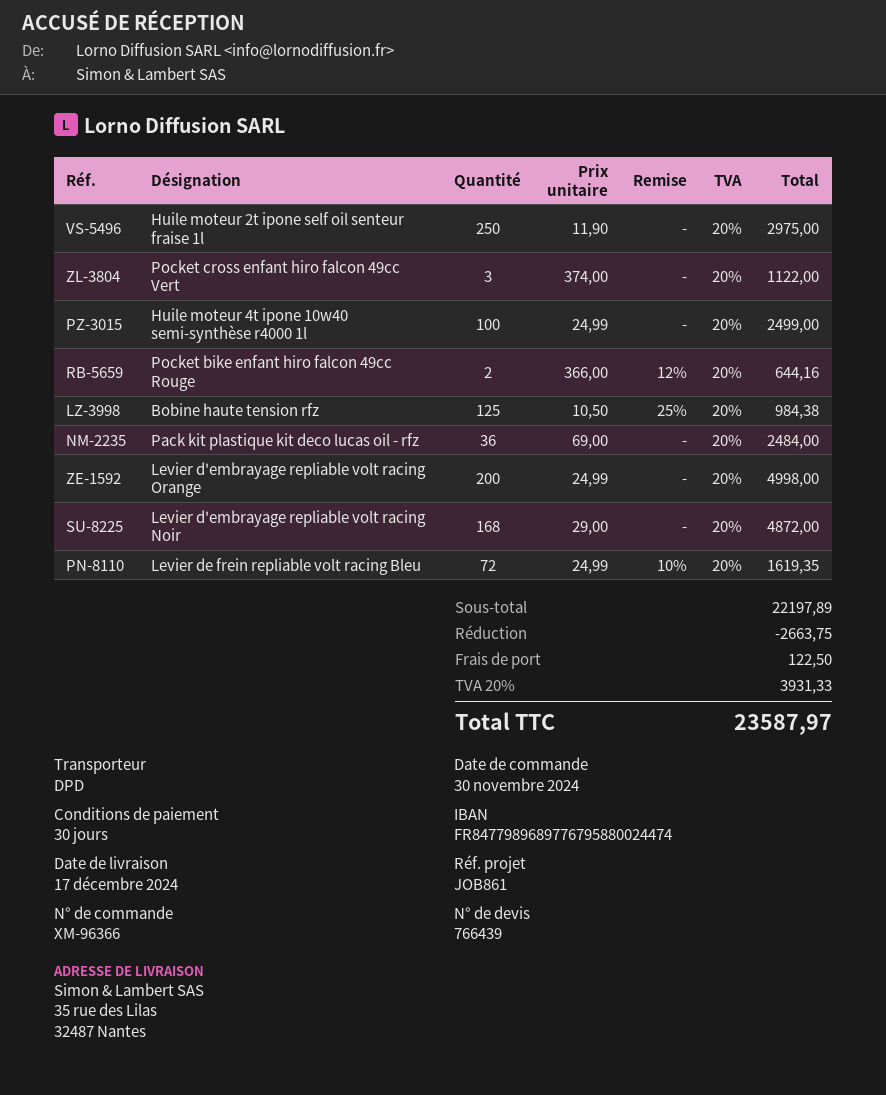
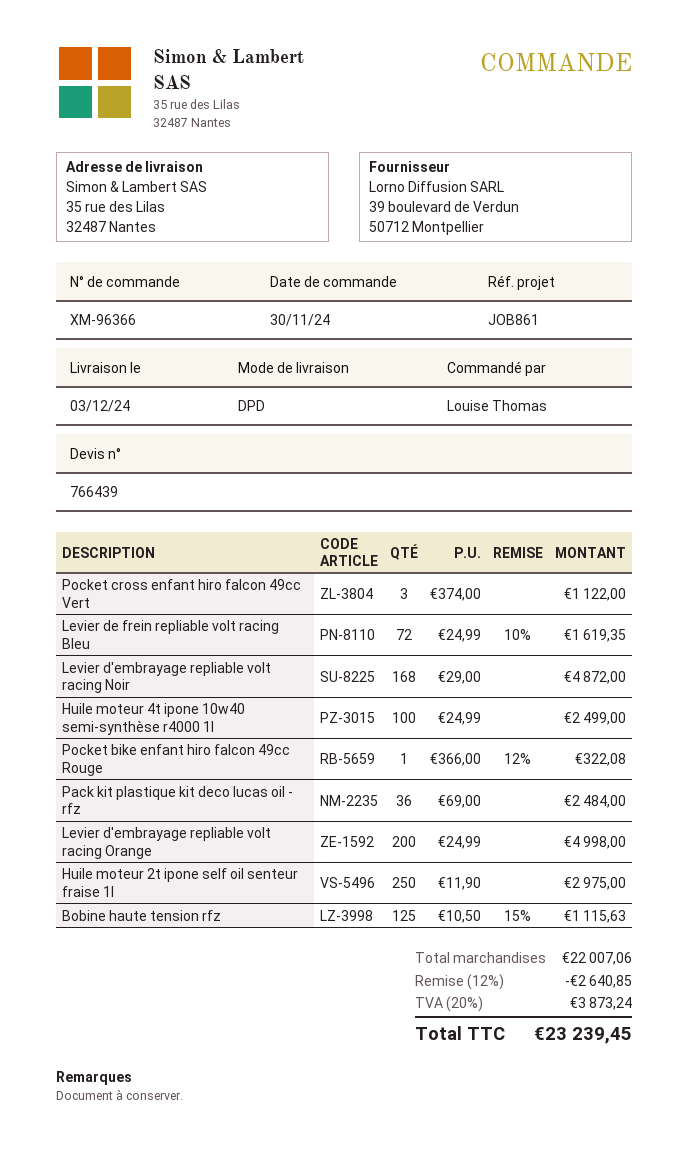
delivery date: 2024-12-17 -> 2024-12-03
Pocket bike enfant hiro falcon 49cc Rouge: 2 x 366.00 - 12% = 644.16 -> 1 x 366.00 - 12% = 322.08
Bobine haute tension rfz: 125 x 10.50 - 25% = 984.38 -> 125 x 10.50 - 15% = 1115.63
subtotal: 22197.89 -> 22007.06
discount: 2663.75 -> 2640.85
shipping: 122.50 -> none
tax: 20% = 3931.33 -> 20% = 3873.24
total: 23587.97 -> 23239.45

